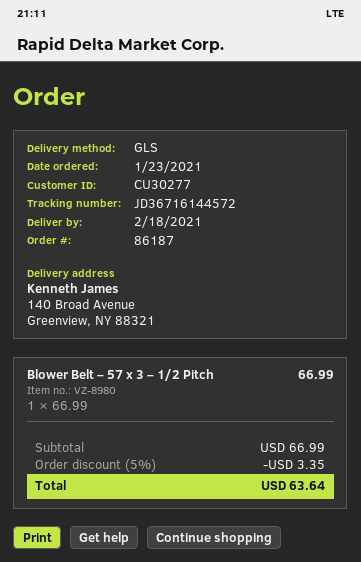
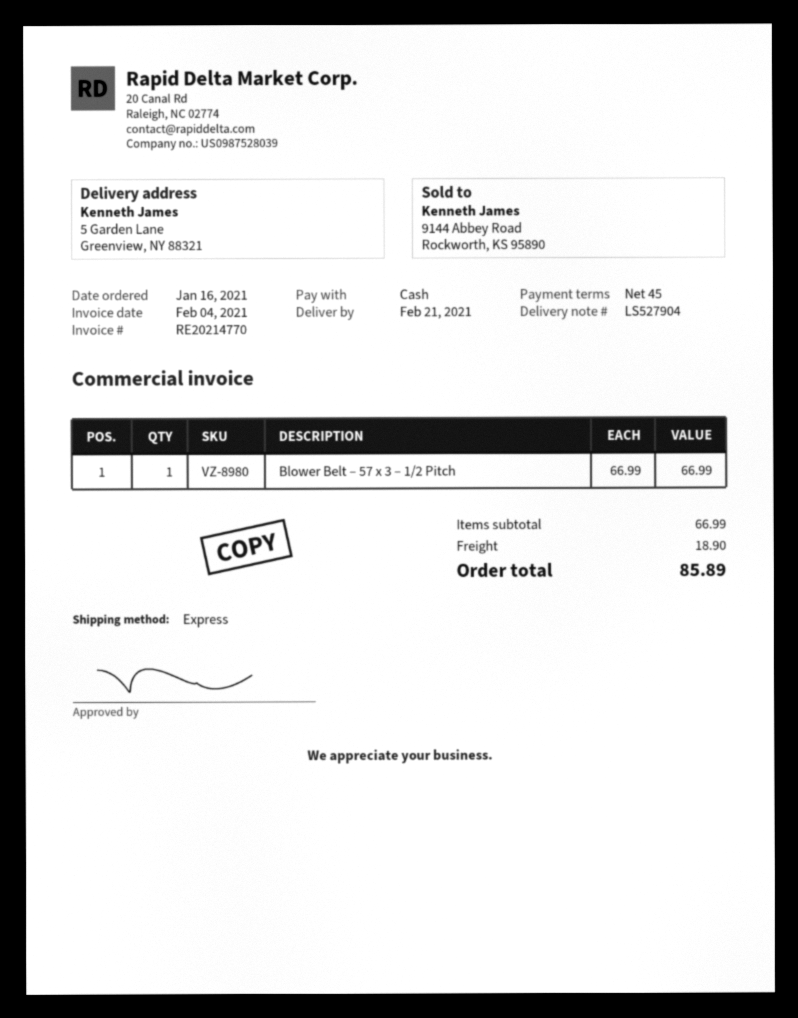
order date: 2021-01-23 -> 2021-01-16
delivery date: 2021-02-18 -> 2021-02-21
shipping method: GLS -> express
ship to: 140 Broad Avenue, Greenview, NY 88321 -> 5 Garden Lane, Greenview, NY 88321
discount: 5% = 3.35 -> none
shipping: none -> 18.90
total: 63.64 -> 85.89

